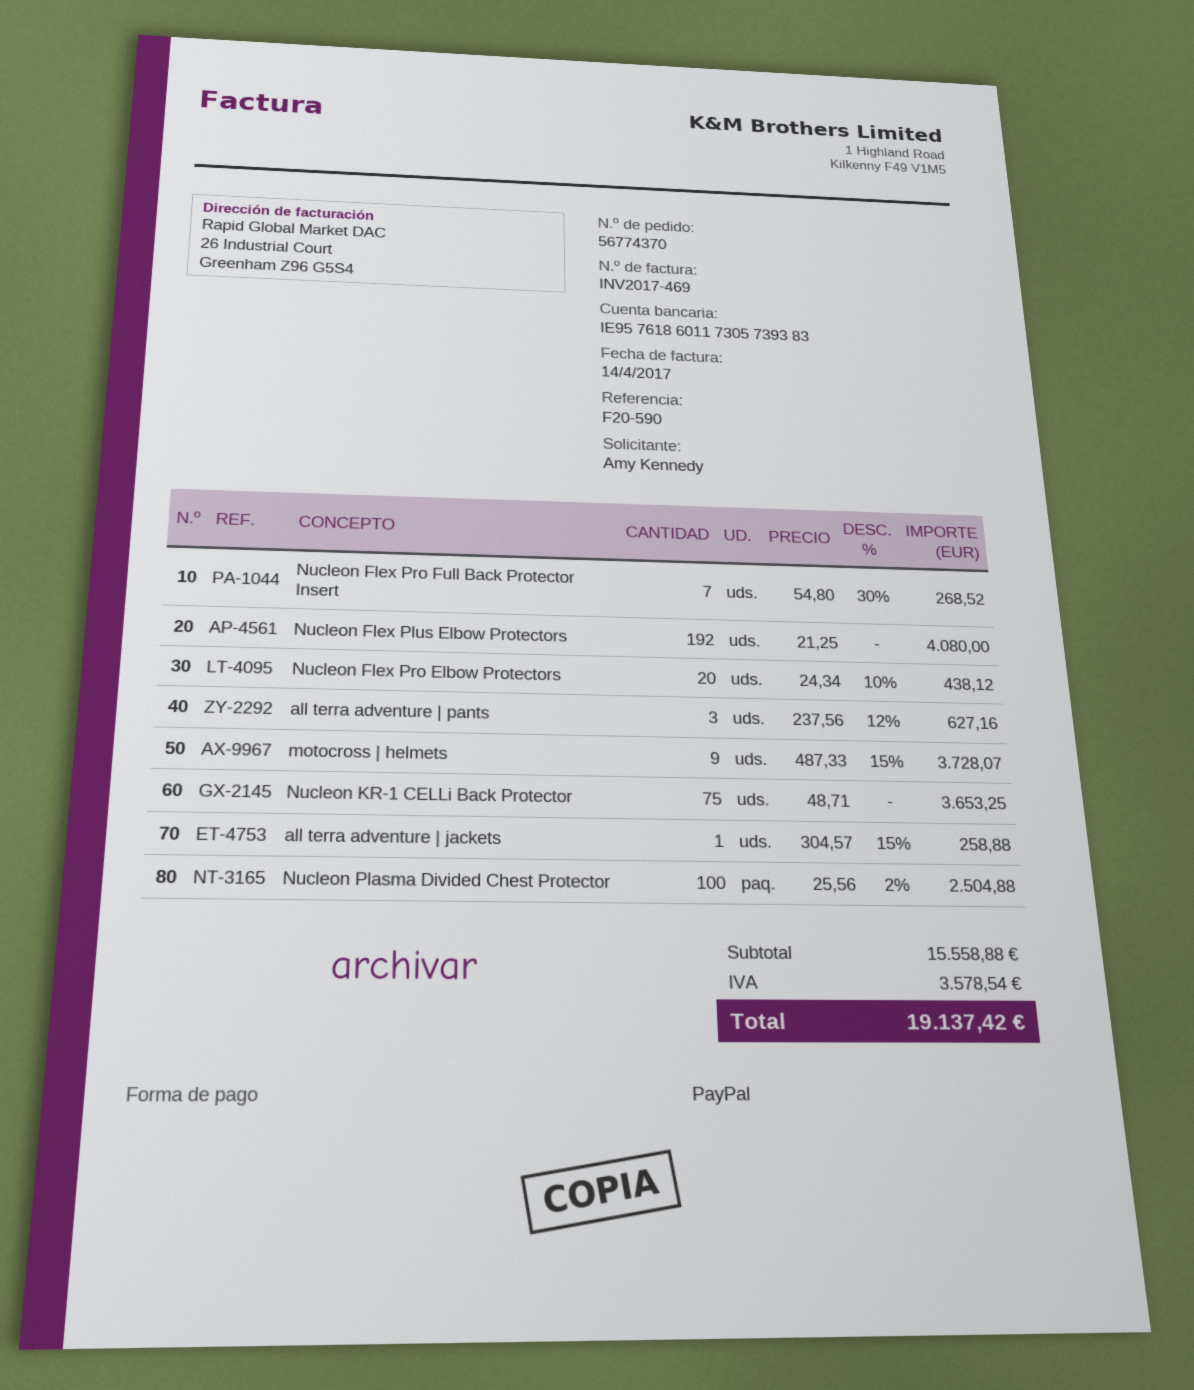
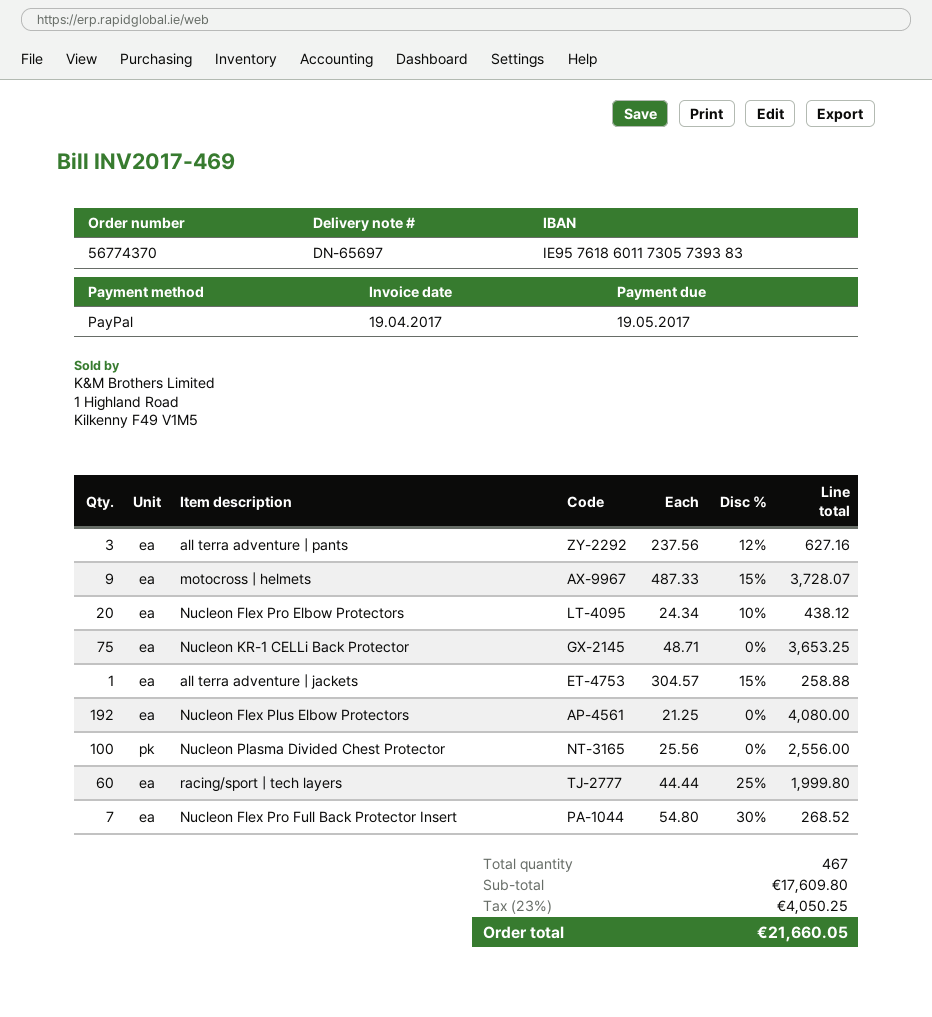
invoice date: 2017-04-14 -> 2017-04-19
Nucleon Plasma Divided Chest Protector: 100 x 25.56 - 2% = 2504.88 -> 100 x 25.56 = 2556.00
racing/sport | tech layers: none -> 60 x 44.44 - 25% = 1999.80
subtotal: 15558.88 -> 17609.80
tax: 3578.54 -> 4050.25
total: 19137.42 -> 21660.05

